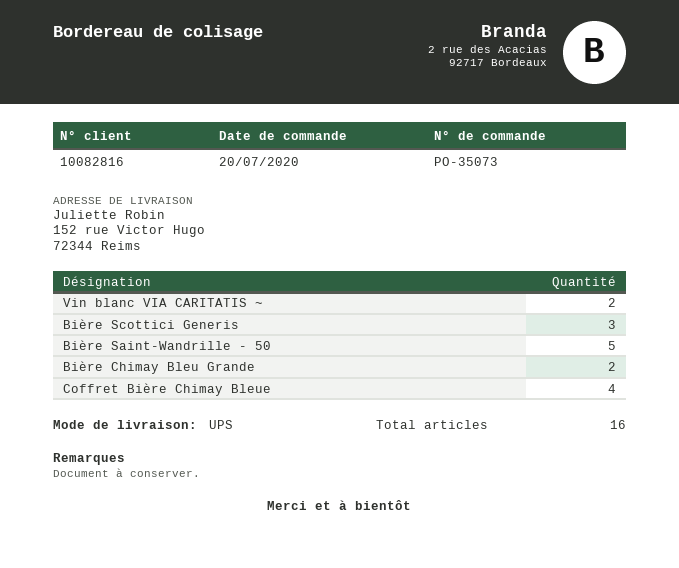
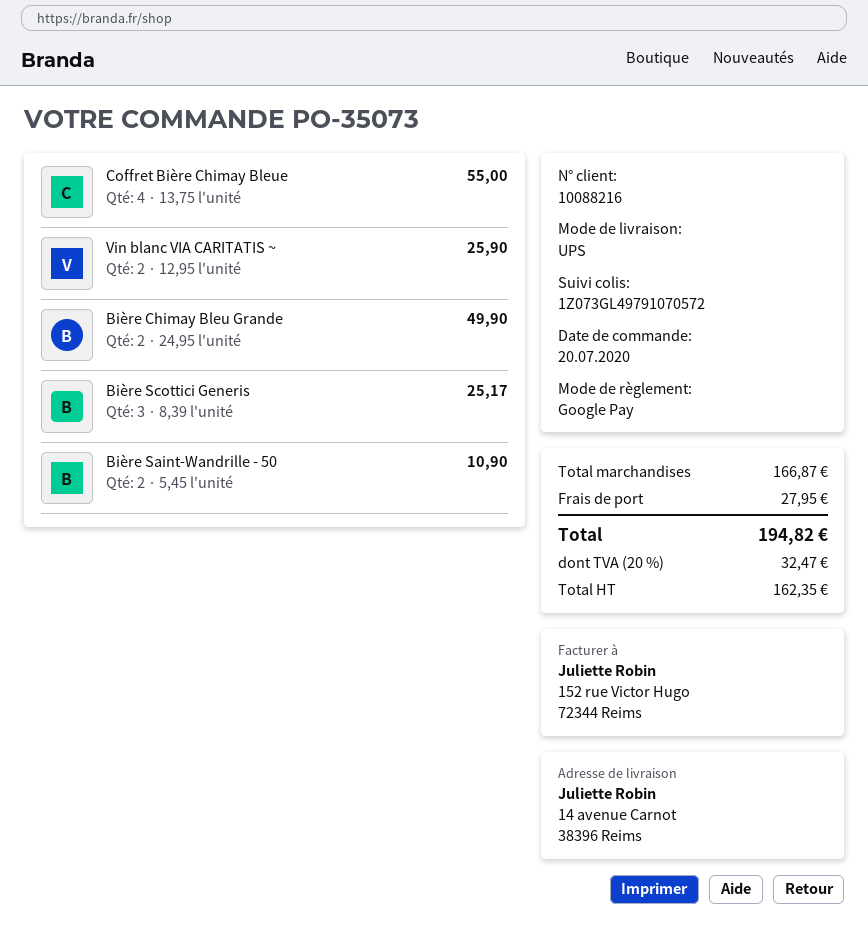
customer number: 10082816 -> 10088216
ship to: 152 rue Victor Hugo, 72344 Reims -> 14 avenue Carnot, 38396 Reims
Bière Saint-Wandrille - 50: 5 -> 2

